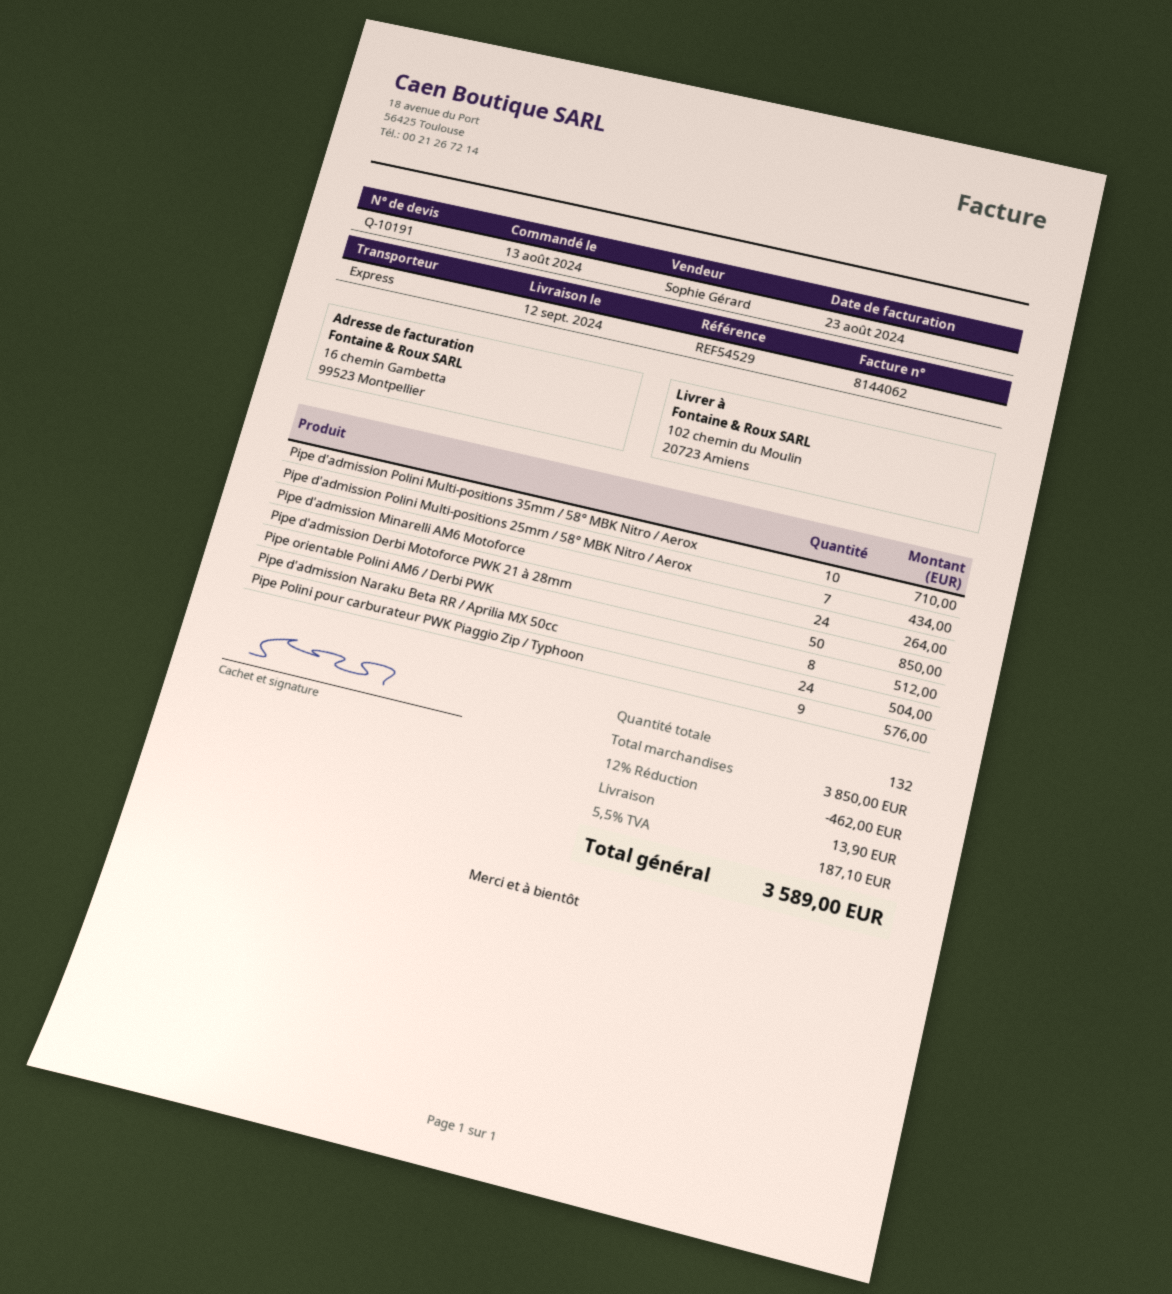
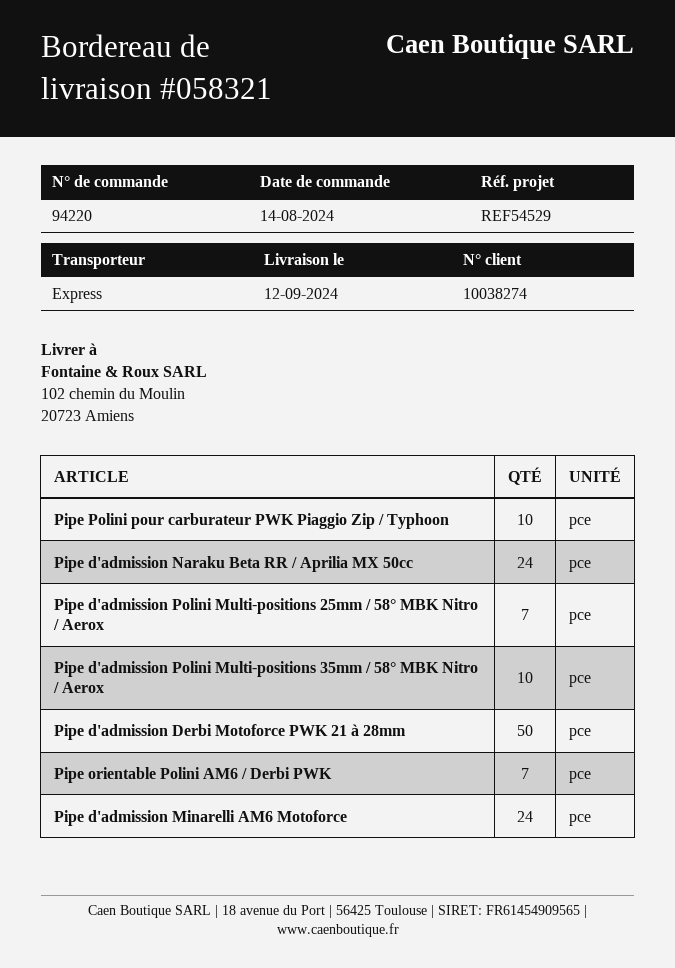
order date: 2024-08-13 -> 2024-08-14
Pipe orientable Polini AM6 / Derbi PWK: 8 -> 7
Pipe Polini pour carburateur PWK Piaggio Zip / Typhoon: 9 -> 10

